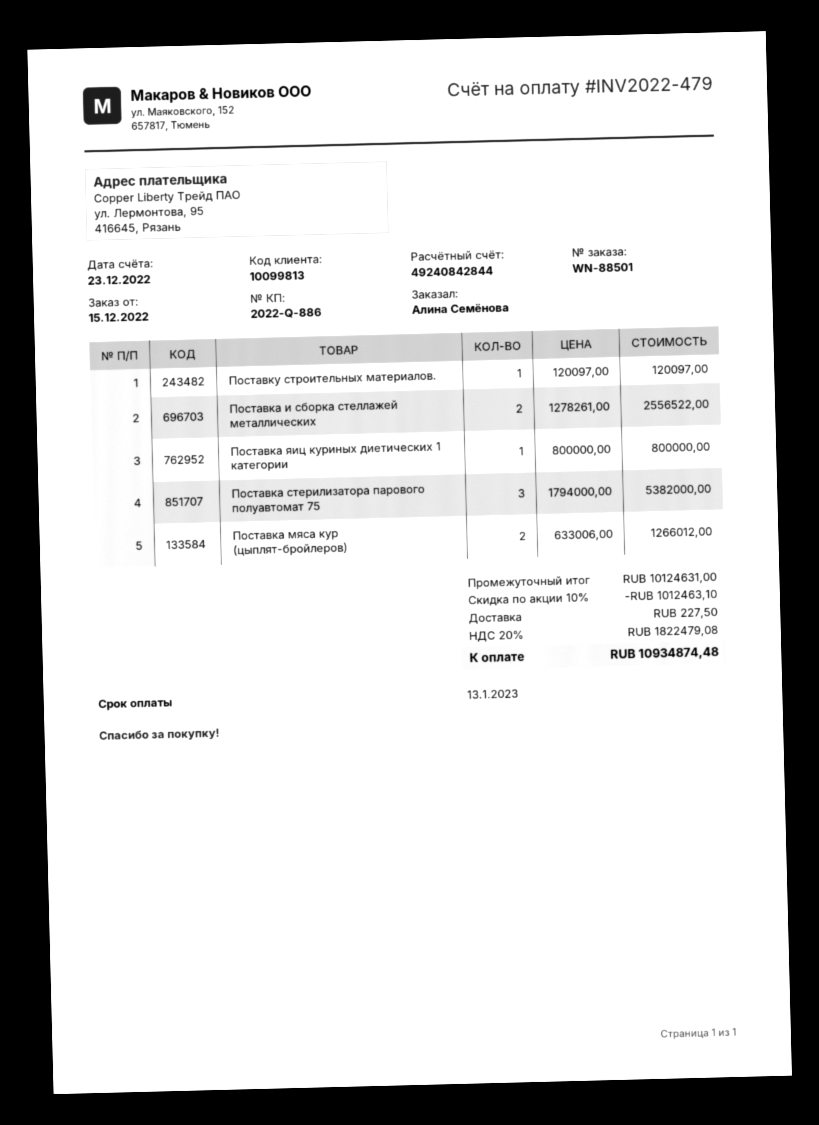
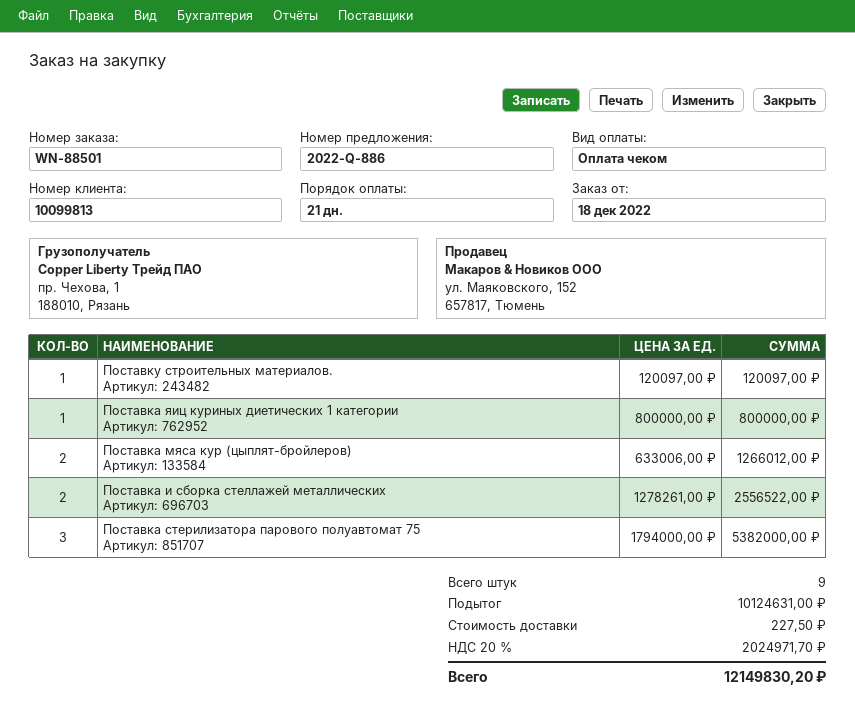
order date: 2022-12-15 -> 2022-12-18
discount: 10% = 1012463.10 -> none
tax: 20% = 1822479.08 -> 20% = 2024971.70
total: 10934874.48 -> 12149830.20

